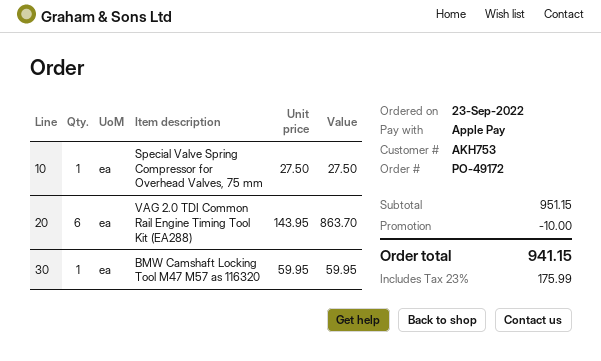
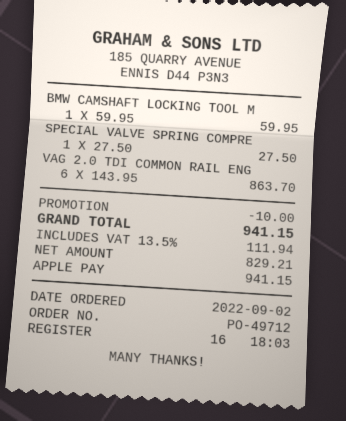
order number: PO-49172 -> PO-49712
order date: 2022-09-23 -> 2022-09-02
tax: 23% = 175.99 -> 13.5% = 111.94

